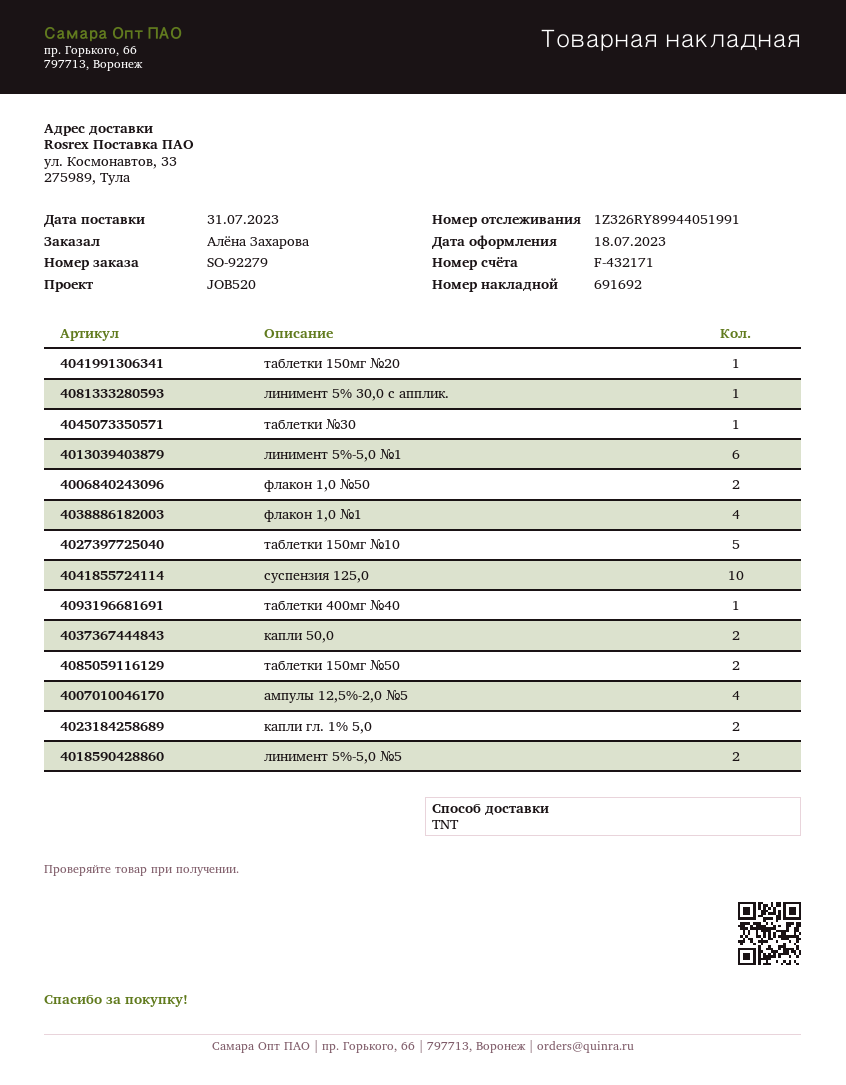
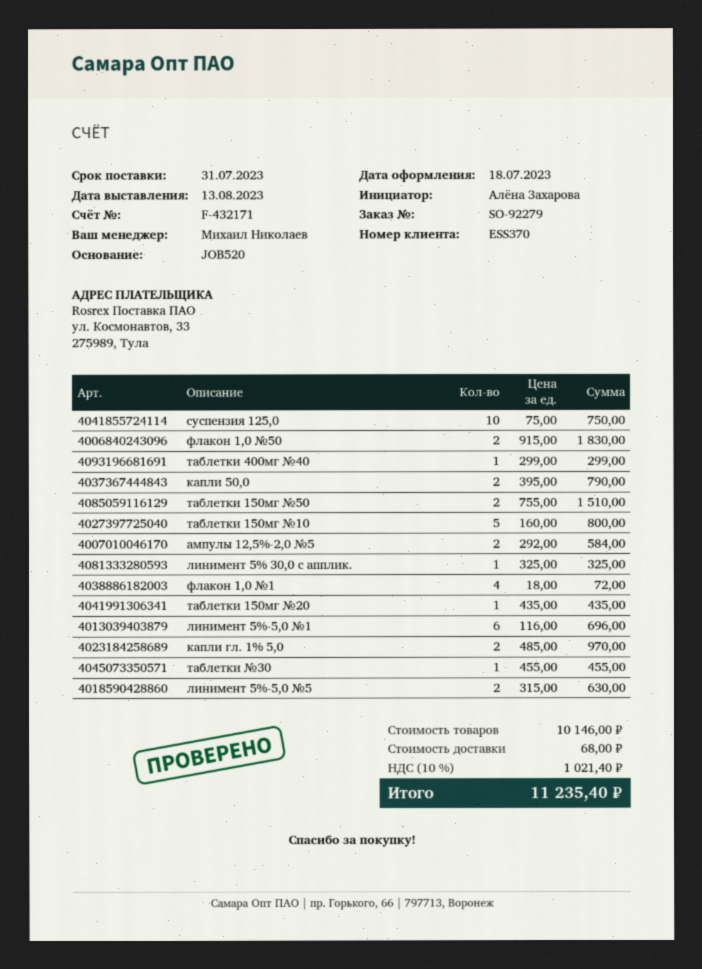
ампулы 12,5%-2,0 №5: 4 -> 2

